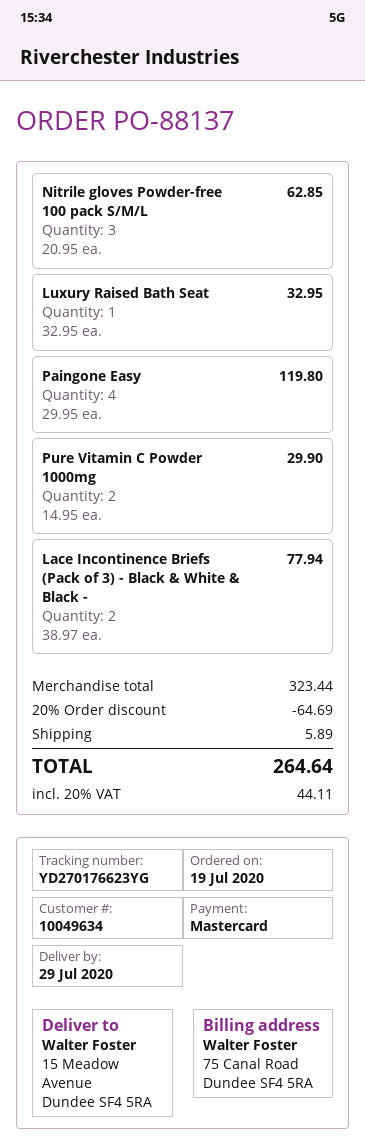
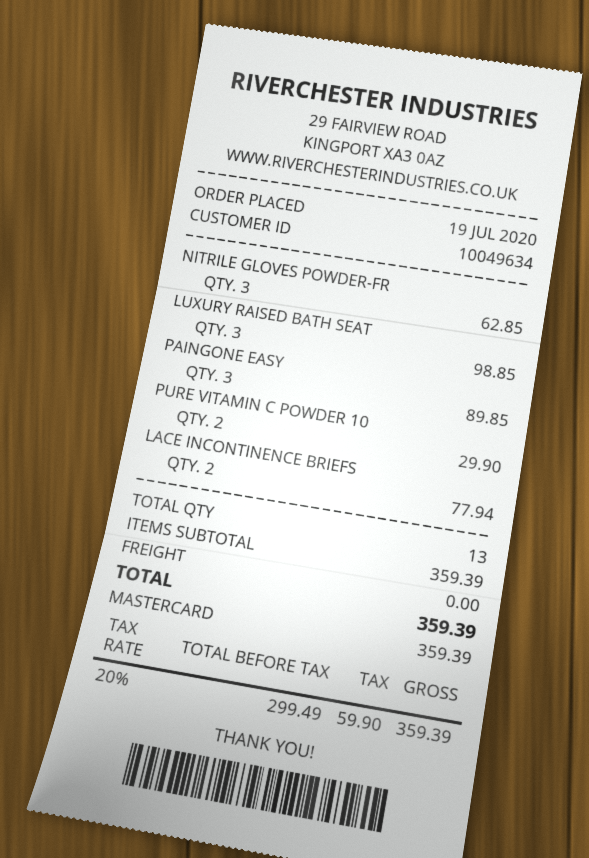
Luxury Raised Bath Seat: 1 for 32.95 -> 3 for 98.85
Paingone Easy: 4 for 119.80 -> 3 for 89.85
subtotal: 323.44 -> 359.39
discount: 20% = 64.69 -> none
shipping: 5.89 -> 0.00
tax: 20% = 44.11 -> 20% = 59.90
total: 264.64 -> 359.39

